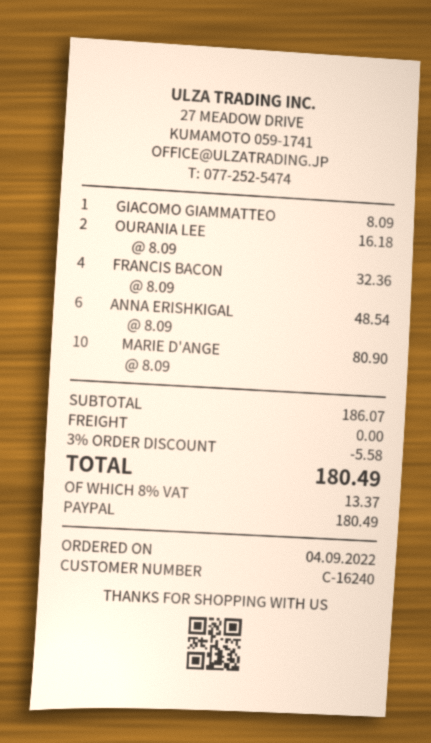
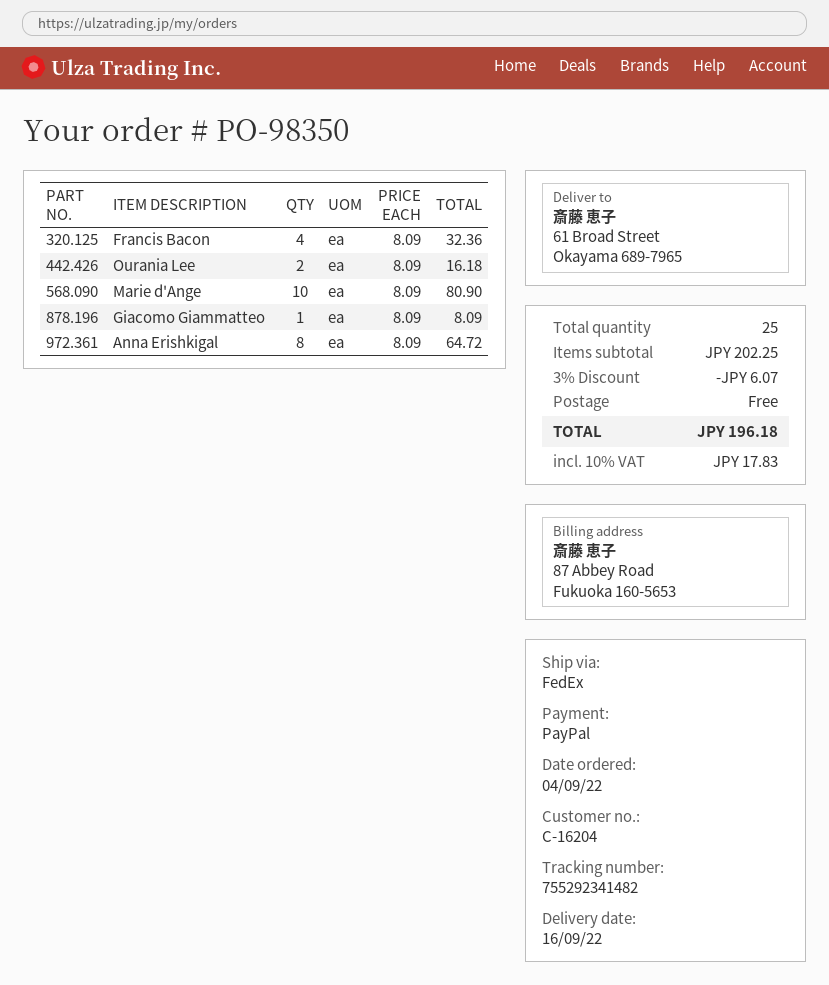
customer number: C-16240 -> C-16204
ANNA ERISHKIGAL: 6 x 8.09 = 48.54 -> 8 x 8.09 = 64.72
subtotal: 186.07 -> 202.25
discount: 3% = 5.58 -> 3% = 6.07
tax: 8% = 13.37 -> 10% = 17.83
total: 180.49 -> 196.18

